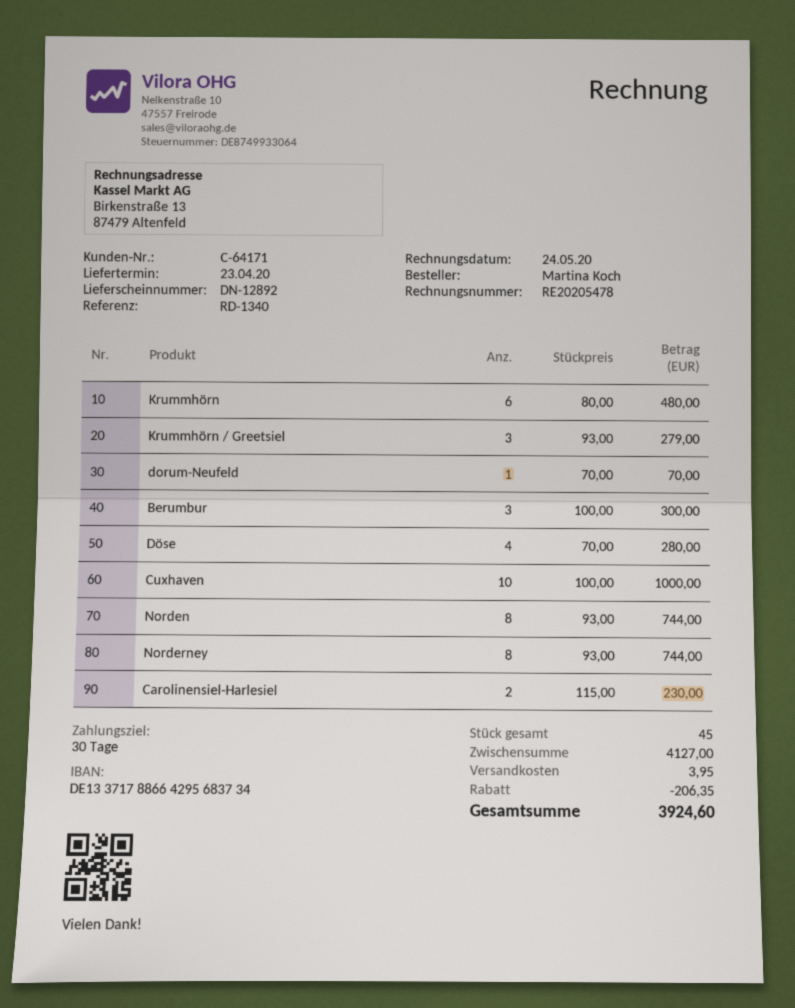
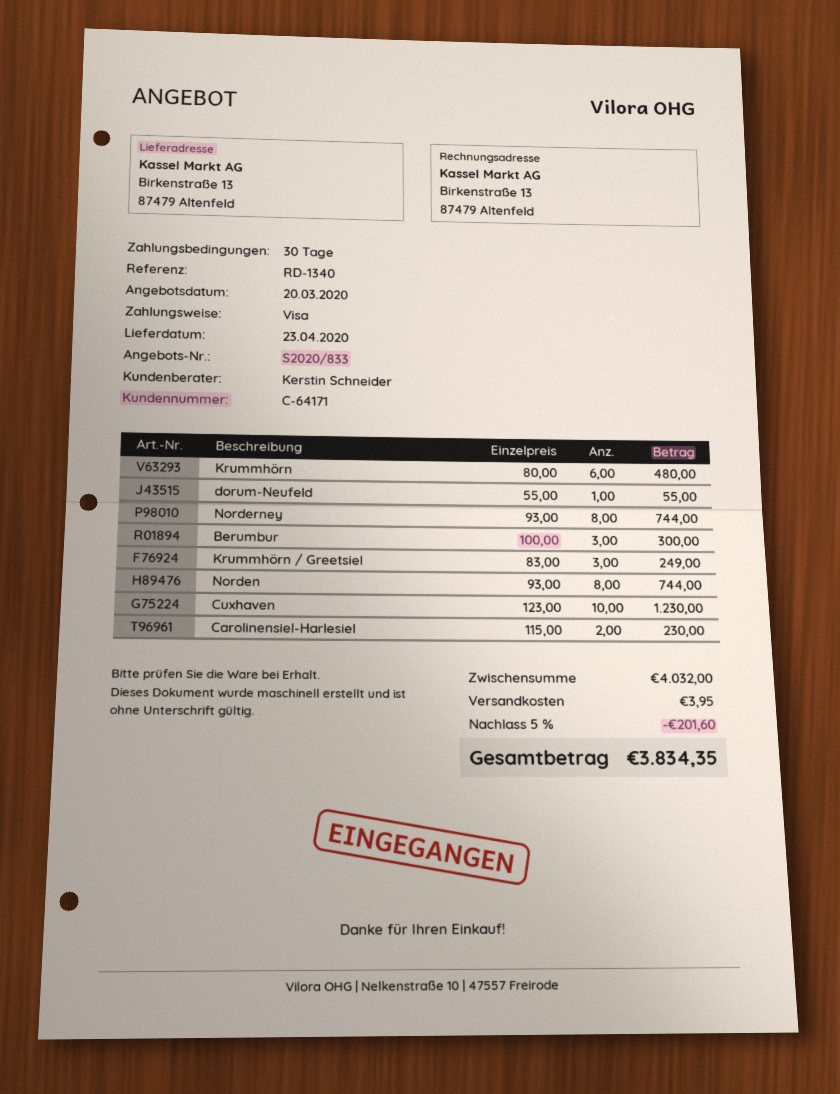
Krummhörn / Greetsiel: 3 x 93.00 = 279.00 -> 3 x 83.00 = 249.00
dorum-Neufeld: 1 x 70.00 = 70.00 -> 1 x 55.00 = 55.00
Döse: 4 x 70.00 = 280.00 -> none
Cuxhaven: 10 x 100.00 = 1000.00 -> 10 x 123.00 = 1230.00
subtotal: 4127.00 -> 4032.00
discount: 206.35 -> 201.60
total: 3924.60 -> 3834.35

